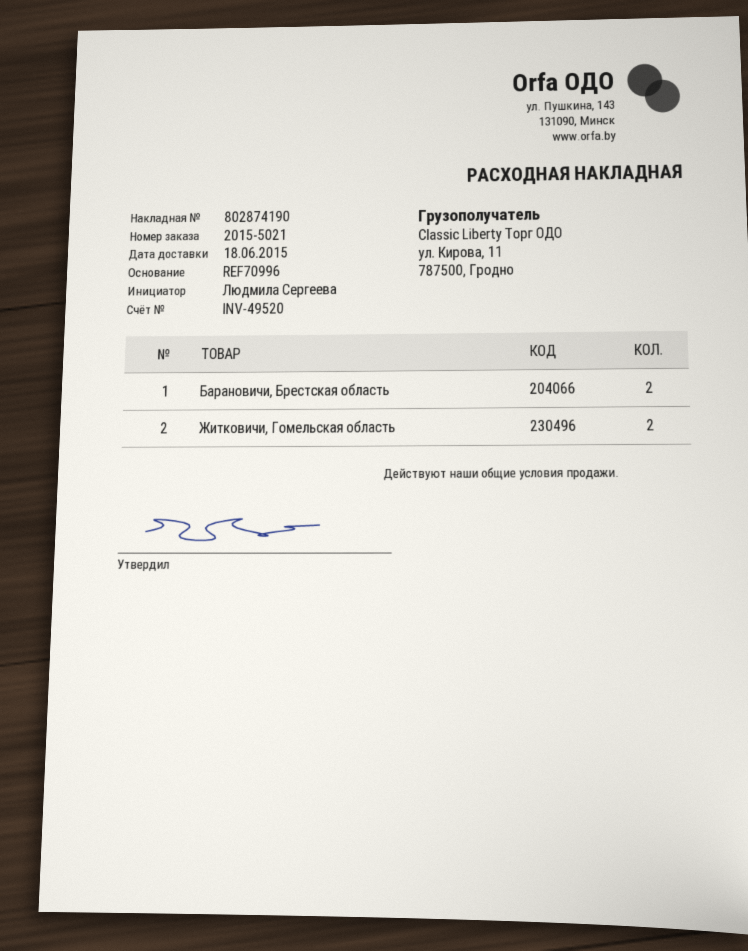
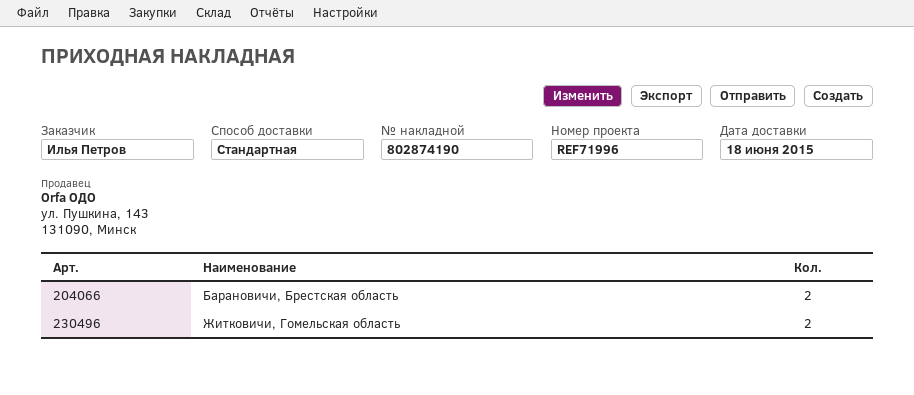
reference: REF70996 -> REF71996
ordered by: Людмила Сергеева -> Илья Петров

